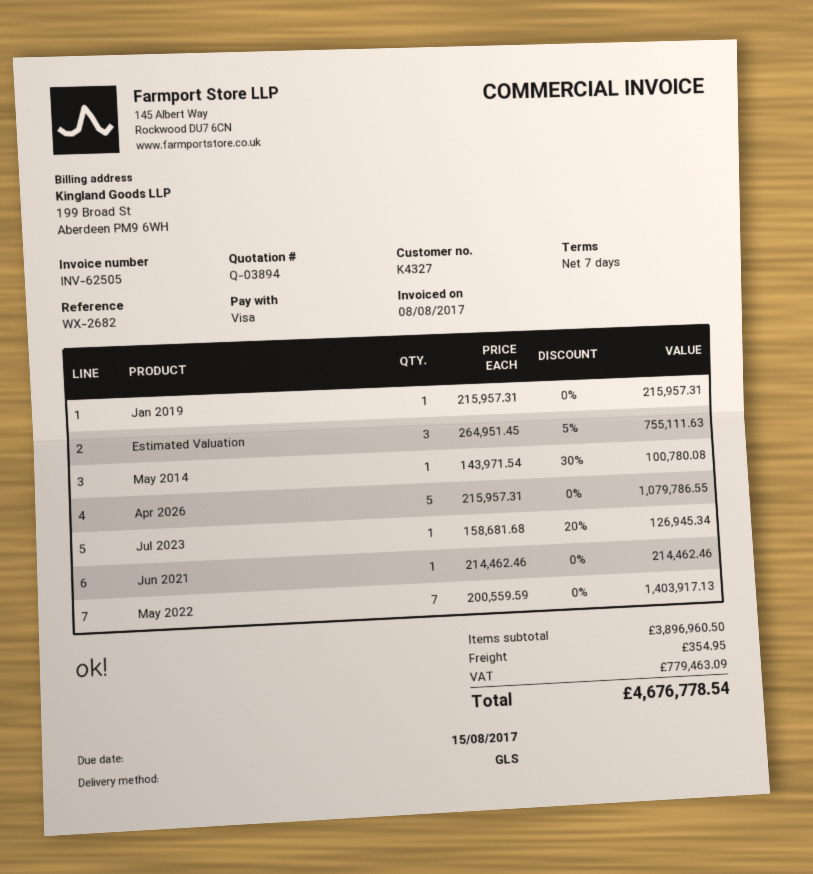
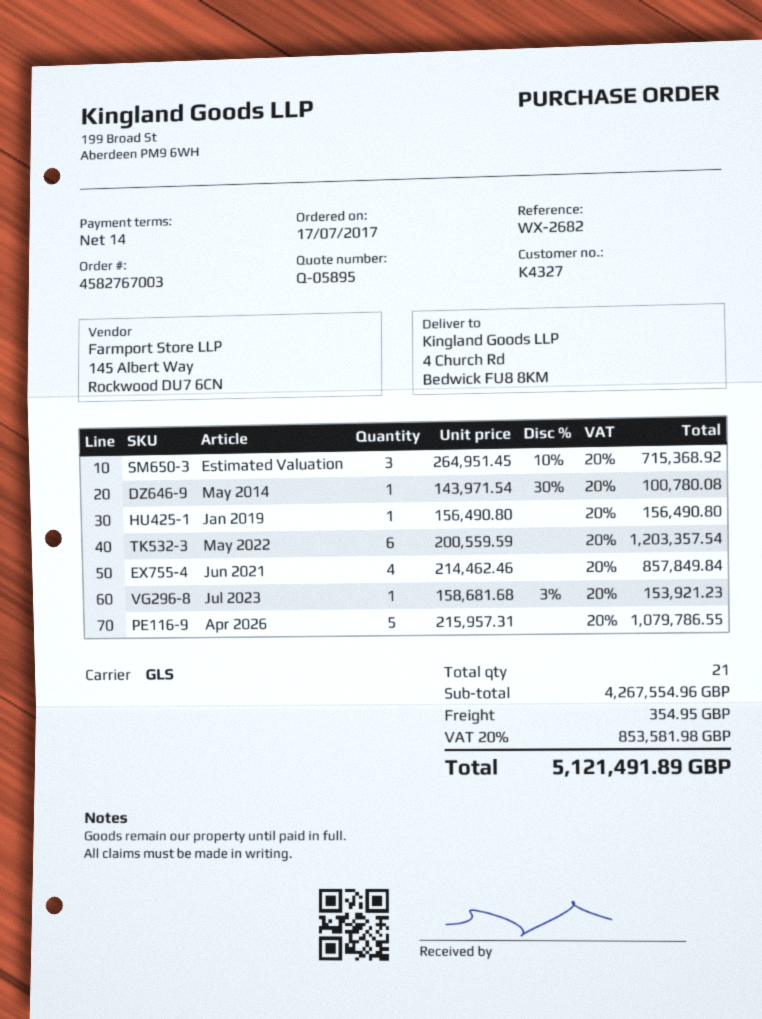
quote number: Q-03894 -> Q-05895
payment terms: 7 days -> 14 days
Jan 2019: 1 x 215957.31 = 215957.31 -> 1 x 156490.80 = 156490.80
Estimated Valuation: 3 x 264951.45 - 5% = 755111.63 -> 3 x 264951.45 - 10% = 715368.92
Jul 2023: 1 x 158681.68 - 20% = 126945.34 -> 1 x 158681.68 - 3% = 153921.23
Jun 2021: 1 x 214462.46 = 214462.46 -> 4 x 214462.46 = 857849.84
May 2022: 7 x 200559.59 = 1403917.13 -> 6 x 200559.59 = 1203357.54
subtotal: 3896960.50 -> 4267554.96
tax: 779463.09 -> 853581.98
total: 4676778.54 -> 5121491.89

